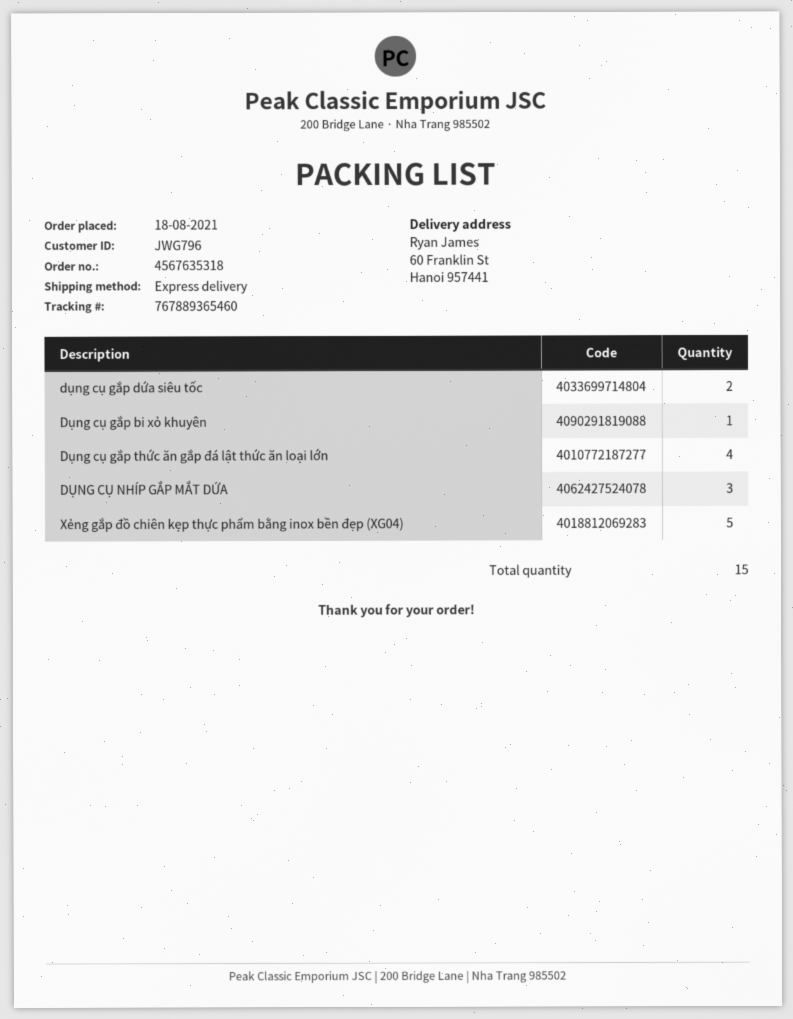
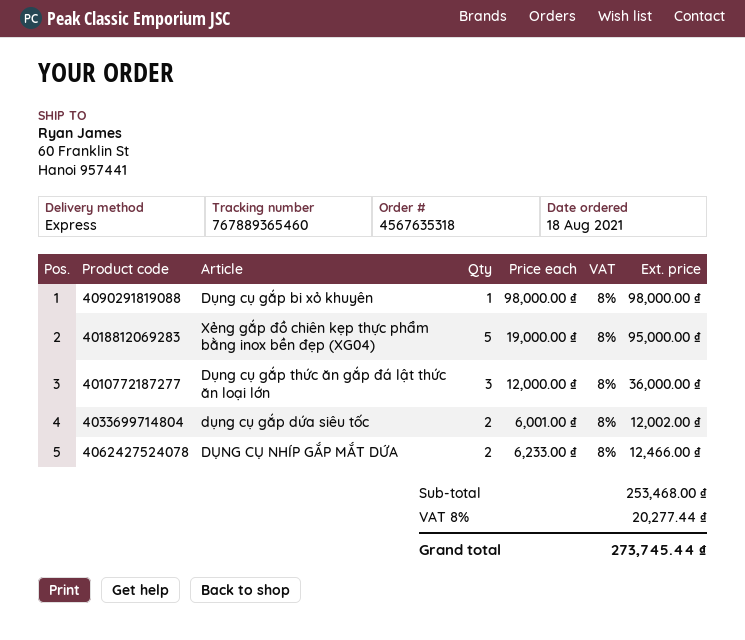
Dụng cụ gắp thức ăn gắp đá lật thức ăn loại lớn: 4 -> 3
DỤNG CỤ NHÍP GẮP MẮT DỨA: 3 -> 2

